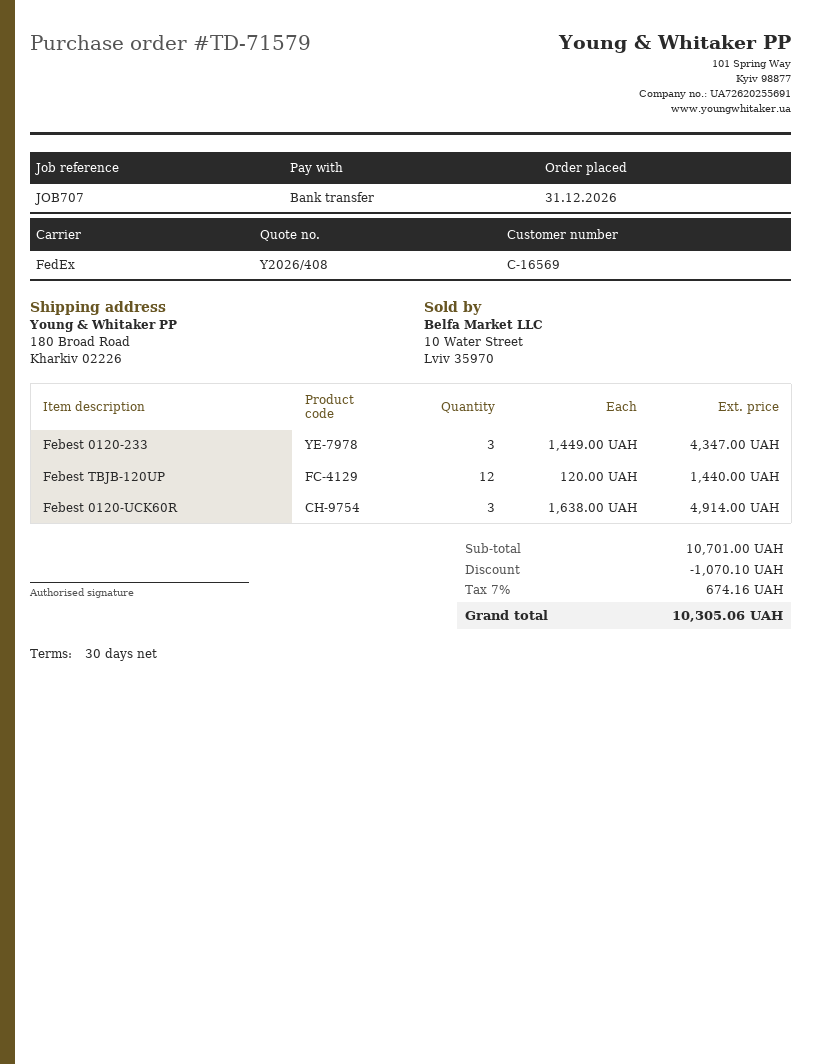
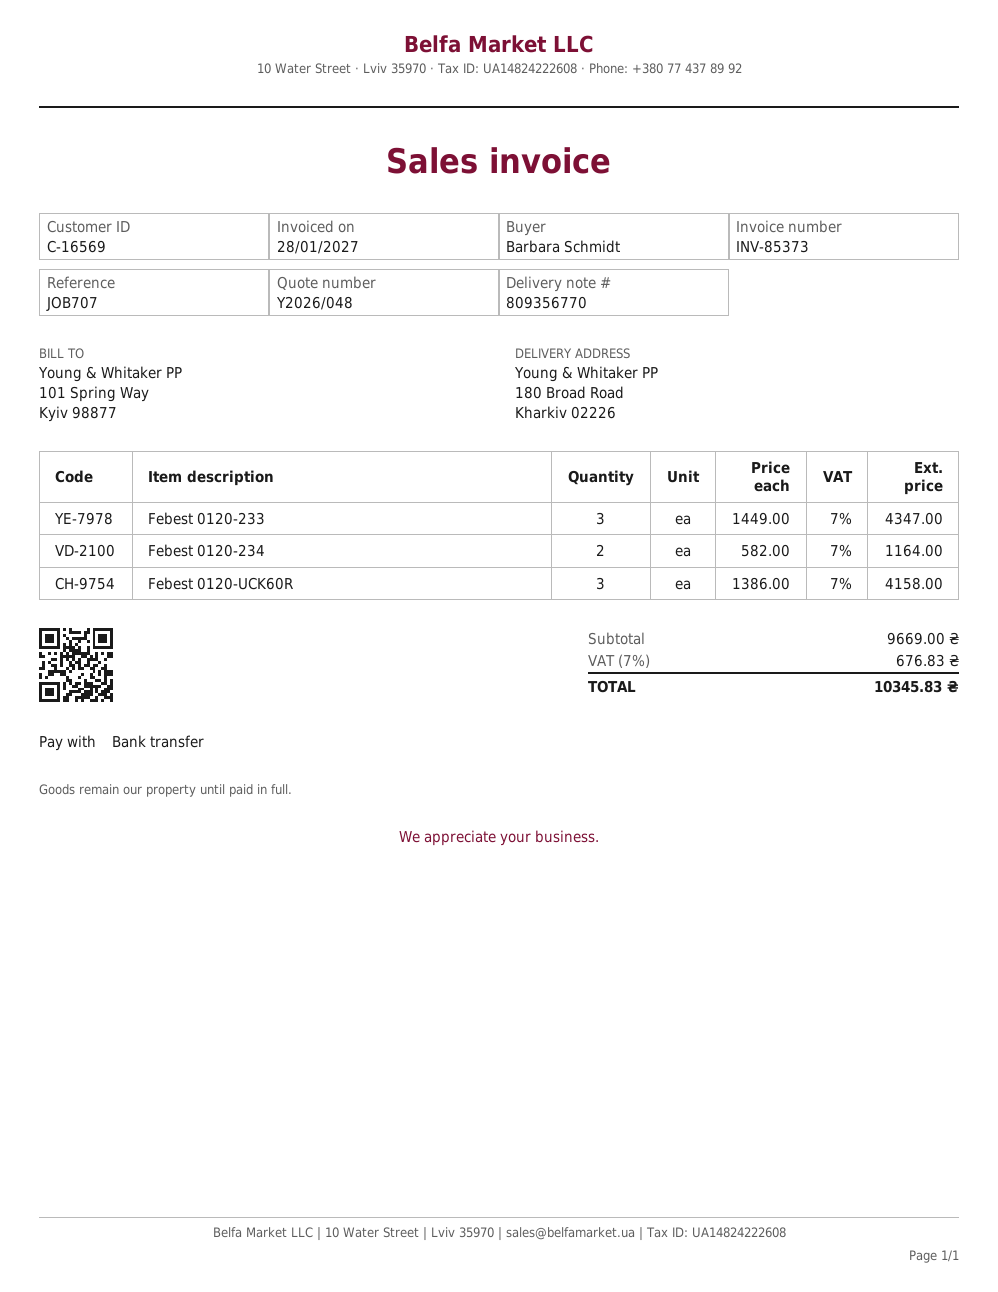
quote number: Y2026/408 -> Y2026/048
Febest TBJB-120UP: 12 x 120.00 = 1440.00 -> none
Febest 0120-UCK60R: 3 x 1638.00 = 4914.00 -> 3 x 1386.00 = 4158.00
Febest 0120-234: none -> 2 x 582.00 = 1164.00
subtotal: 10701.00 -> 9669.00
discount: 1070.10 -> none
tax: 7% = 674.16 -> 7% = 676.83
total: 10305.06 -> 10345.83

